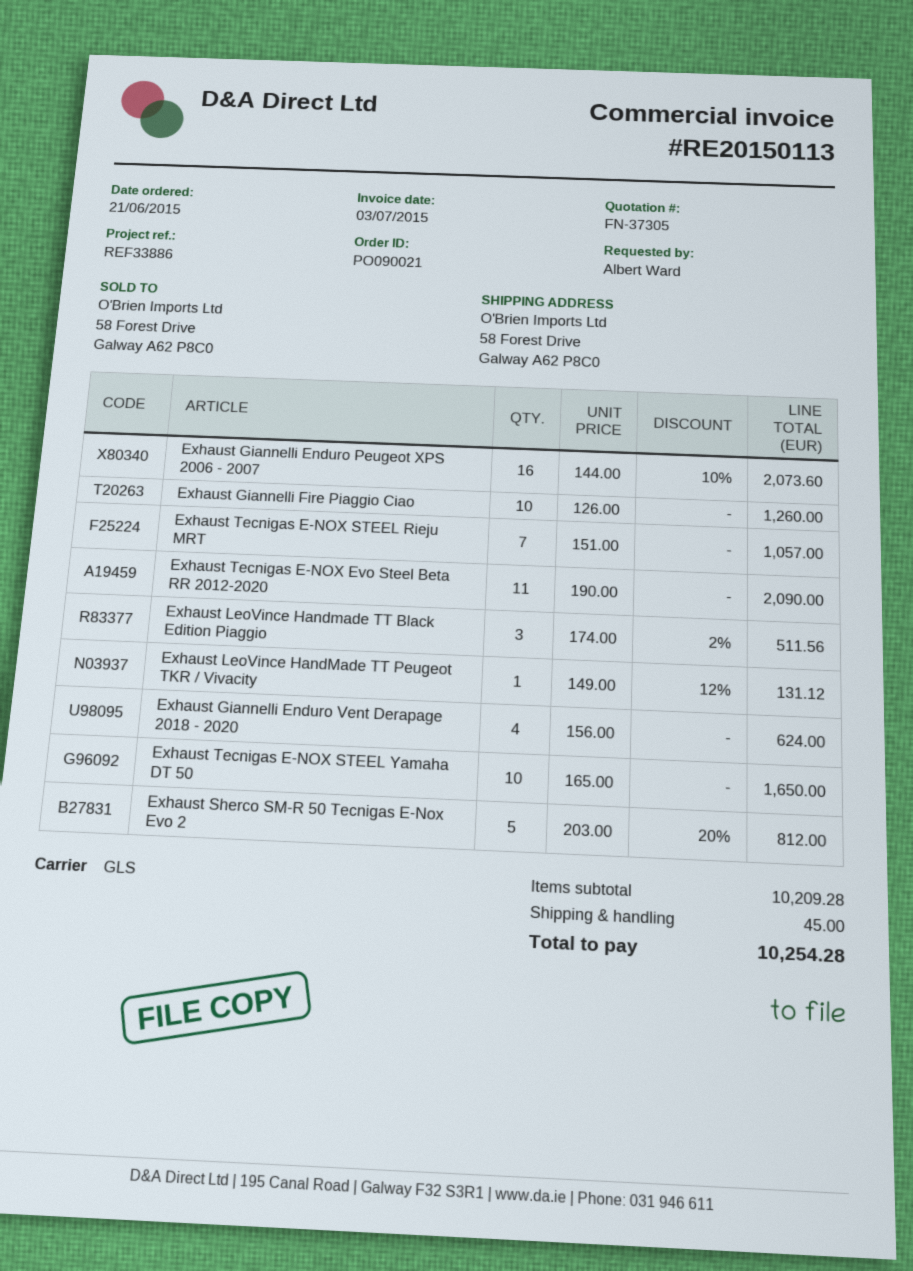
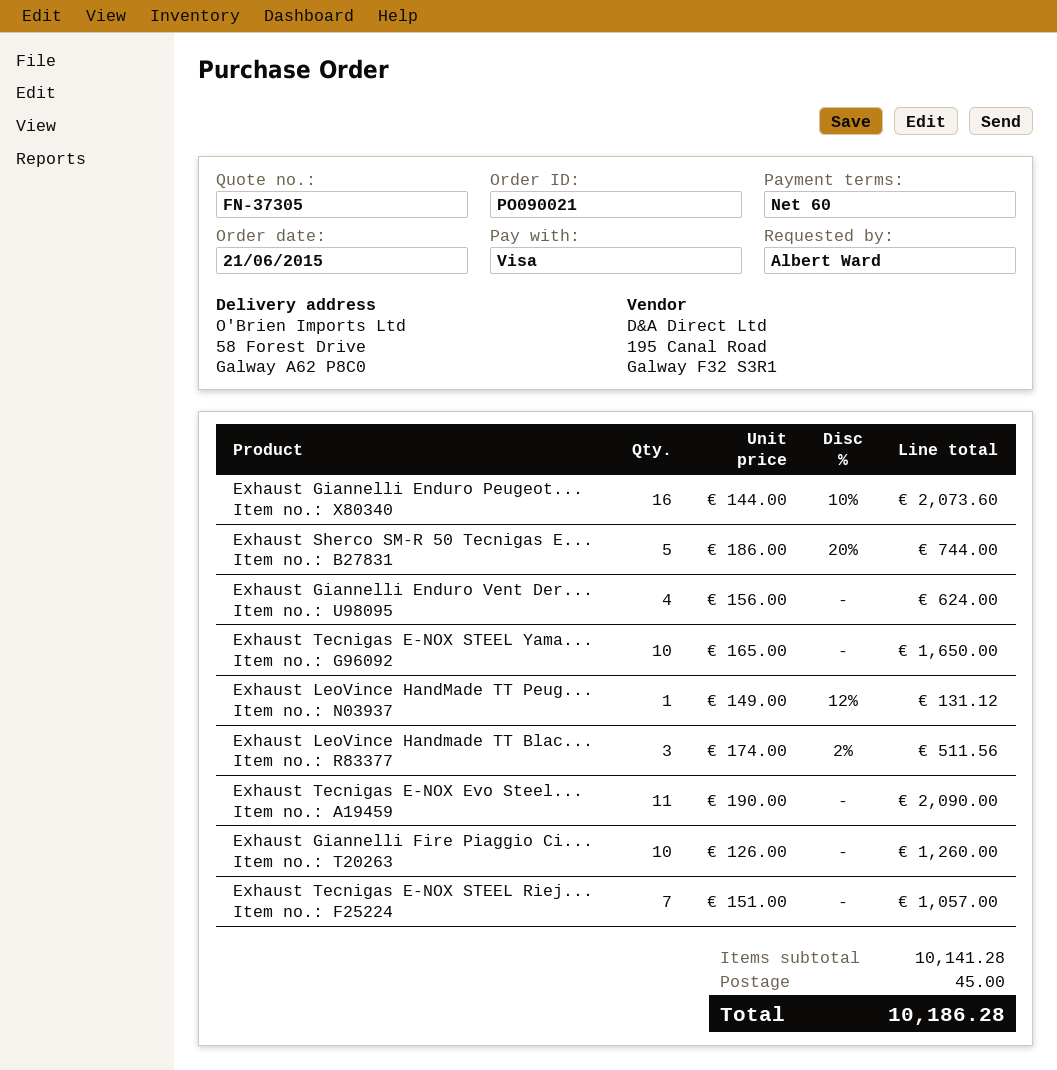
Exhaust Sherco SM-R 50 Tecnigas E-Nox Evo 2: 5 x 203.00 - 20% = 812.00 -> 5 x 186.00 - 20% = 744.00
subtotal: 10209.28 -> 10141.28
total: 10254.28 -> 10186.28

